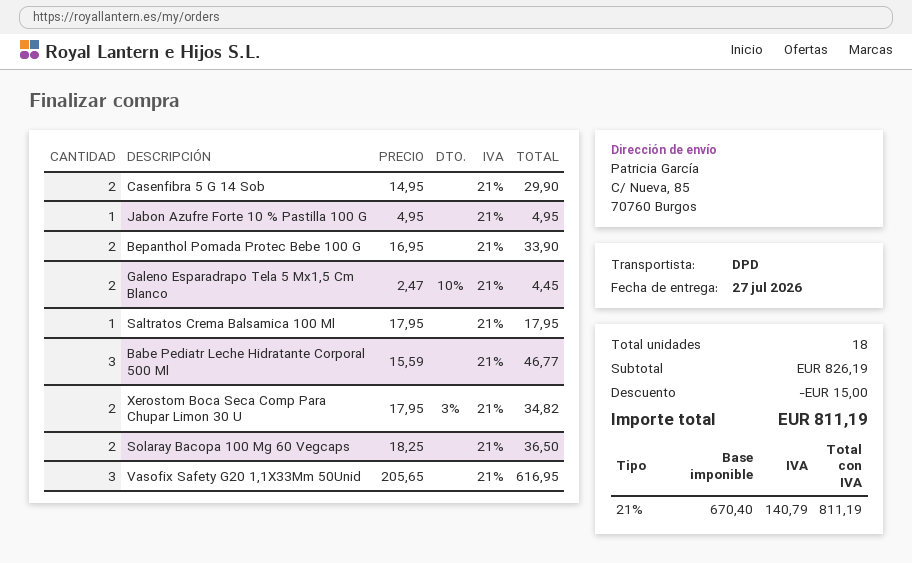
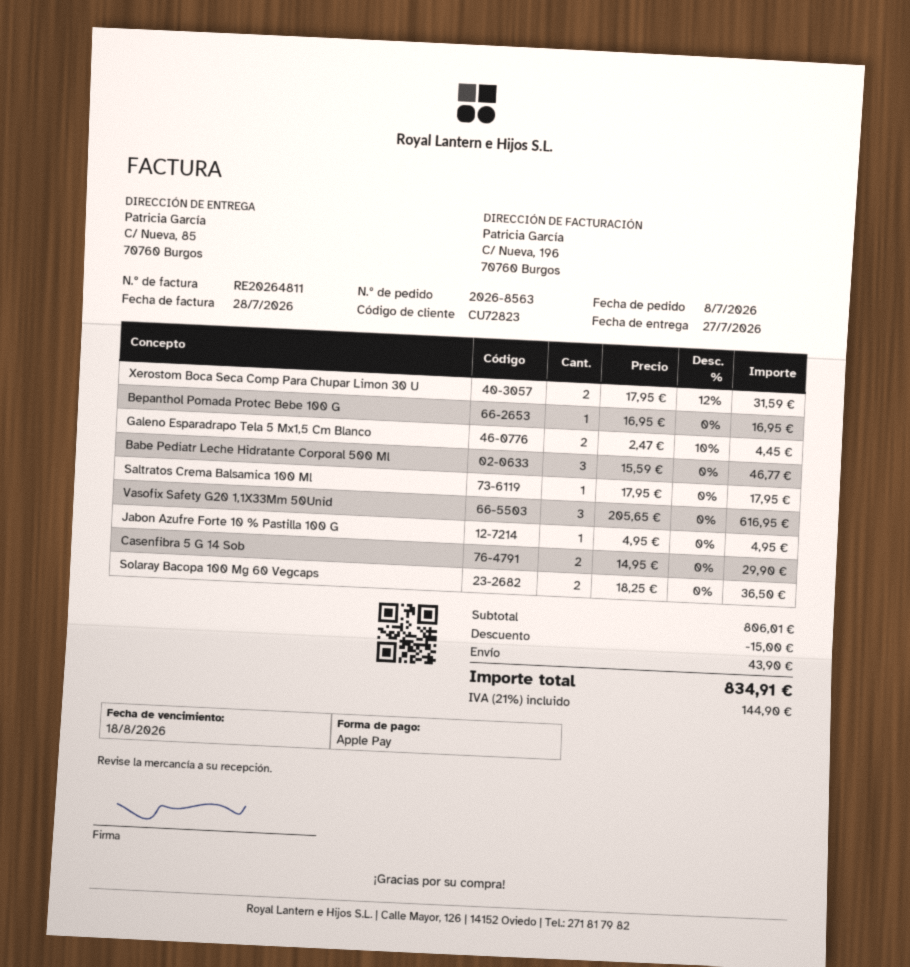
Bepanthol Pomada Protec Bebe 100 G: 2 x 16.95 = 33.90 -> 1 x 16.95 = 16.95
Xerostom Boca Seca Comp Para Chupar Limon 30 U: 2 x 17.95 - 3% = 34.82 -> 2 x 17.95 - 12% = 31.59
subtotal: 826.19 -> 806.01
shipping: none -> 43.90
tax: 21% = 140.79 -> 21% = 144.90
total: 811.19 -> 834.91

